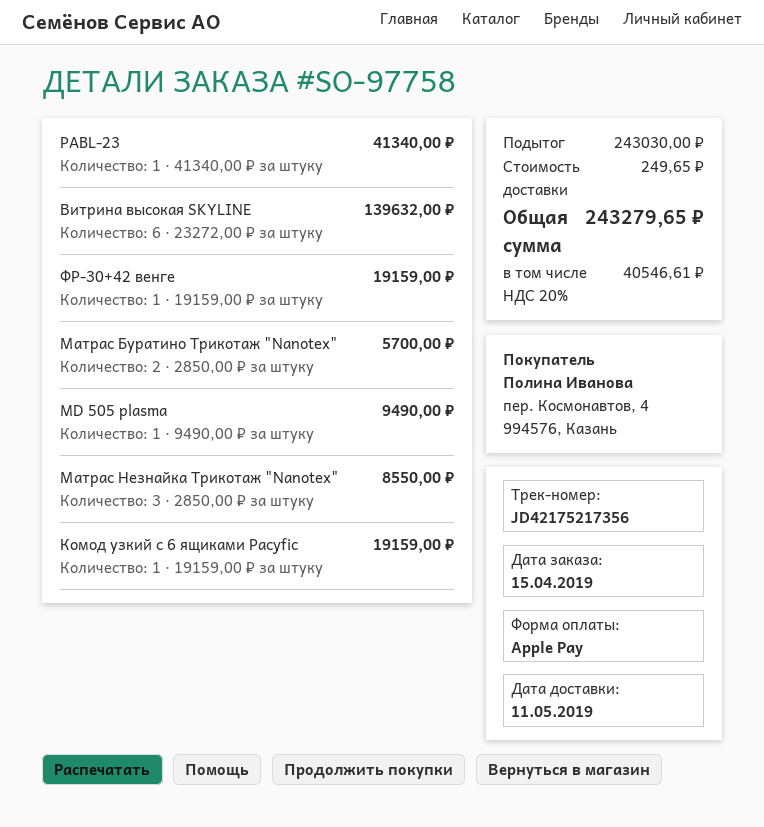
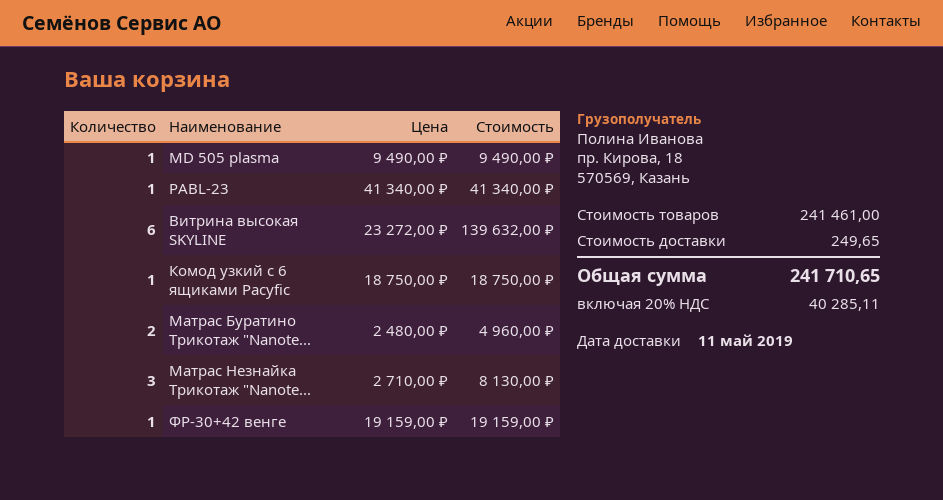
Матрас Буратино Трикотаж "Nanotex": 2 x 2850.00 = 5700.00 -> 2 x 2480.00 = 4960.00
Матрас Незнайка Трикотаж "Nanotex": 3 x 2850.00 = 8550.00 -> 3 x 2710.00 = 8130.00
Комод узкий с 6 ящиками Pacyfic: 1 x 19159.00 = 19159.00 -> 1 x 18750.00 = 18750.00
subtotal: 243030.00 -> 241461.00
tax: 20% = 40546.61 -> 20% = 40285.11
total: 243279.65 -> 241710.65

